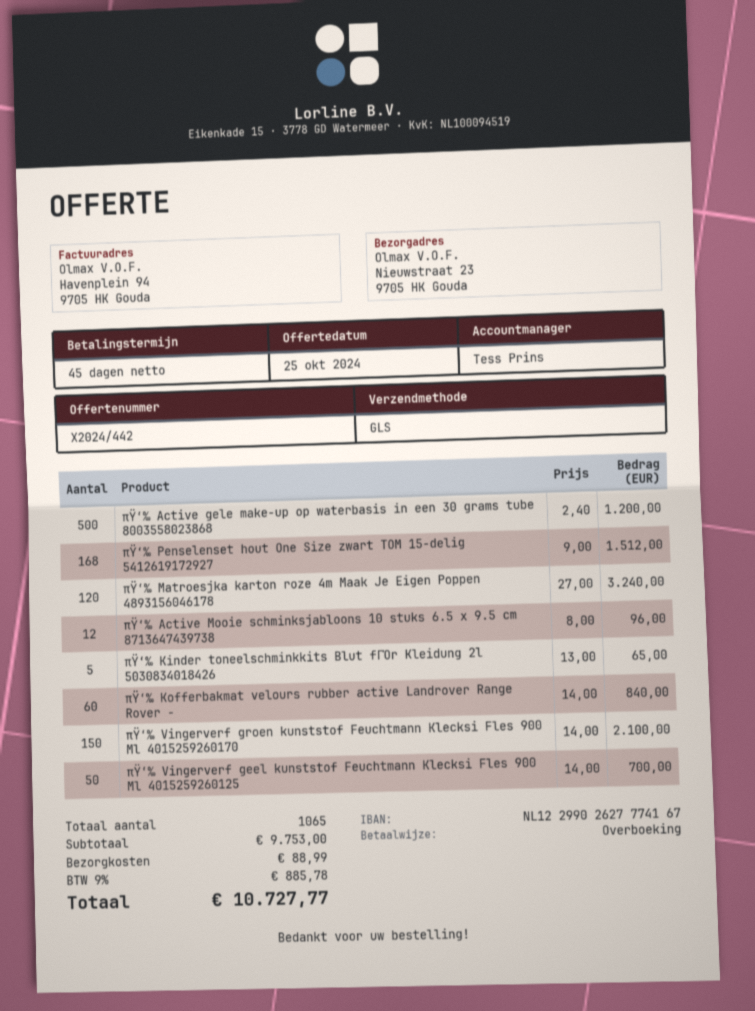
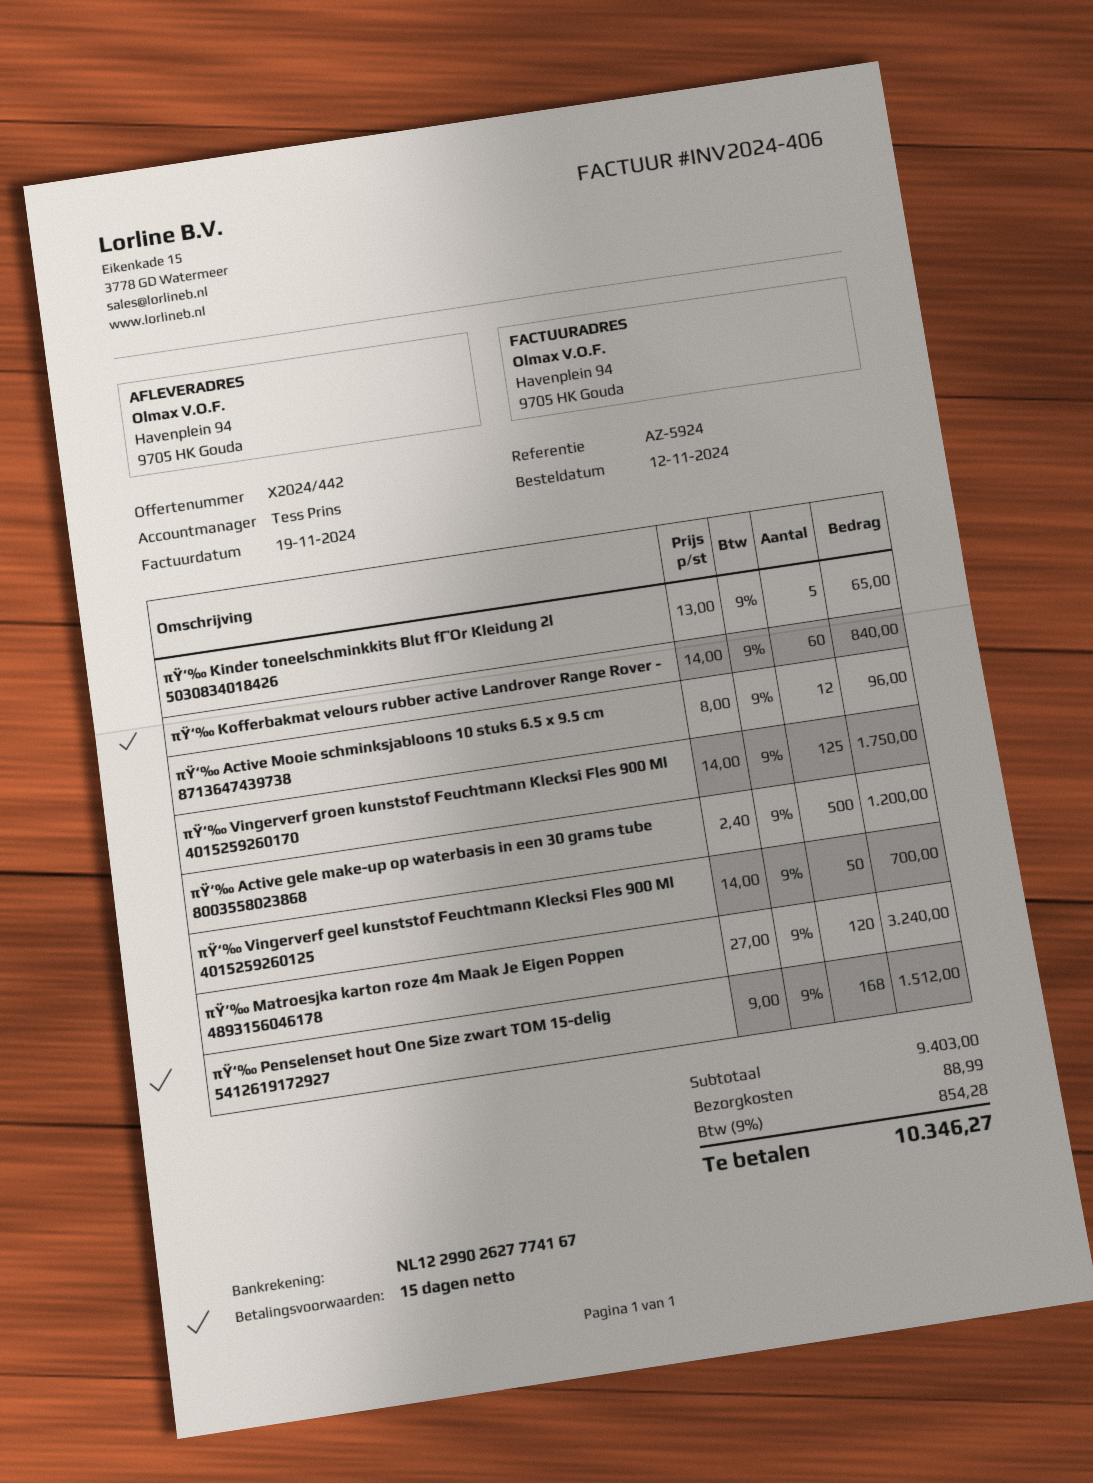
payment terms: 45 days -> 15 days
ship to: Nieuwstraat 23, 9705 HK Gouda -> Havenplein 94, 9705 HK Gouda
πŸ‘‰ Vingerverf groen kunststof Feuchtmann Klecksi Fles 900 Ml 4015259260170: 150 x 14.00 = 2100.00 -> 125 x 14.00 = 1750.00
subtotal: 9753.00 -> 9403.00
tax: 9% = 885.78 -> 9% = 854.28
total: 10727.77 -> 10346.27

